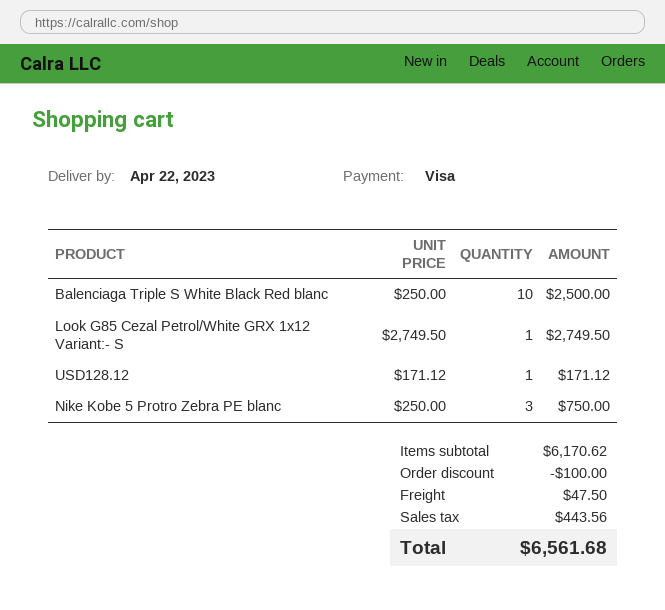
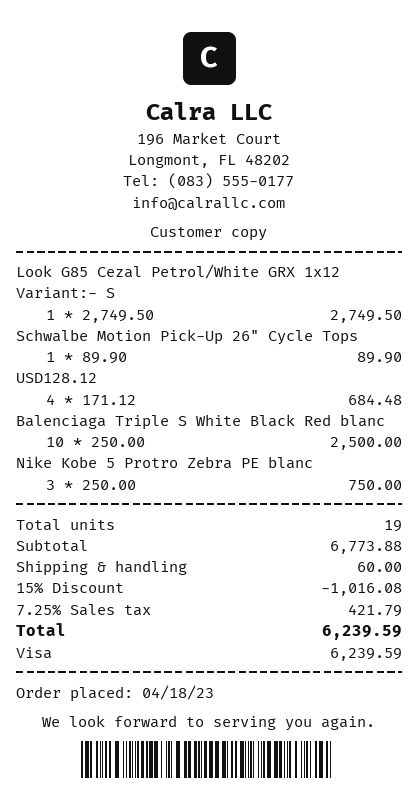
USD128.12: 1 x 171.12 = 171.12 -> 4 x 171.12 = 684.48
Schwalbe Motion Pick-Up 26" Cycle Tops: none -> 1 x 89.90 = 89.90
subtotal: 6170.62 -> 6773.88
discount: 100.00 -> 1016.08
shipping: 47.50 -> 60.00
tax: 443.56 -> 421.79
total: 6561.68 -> 6239.59

